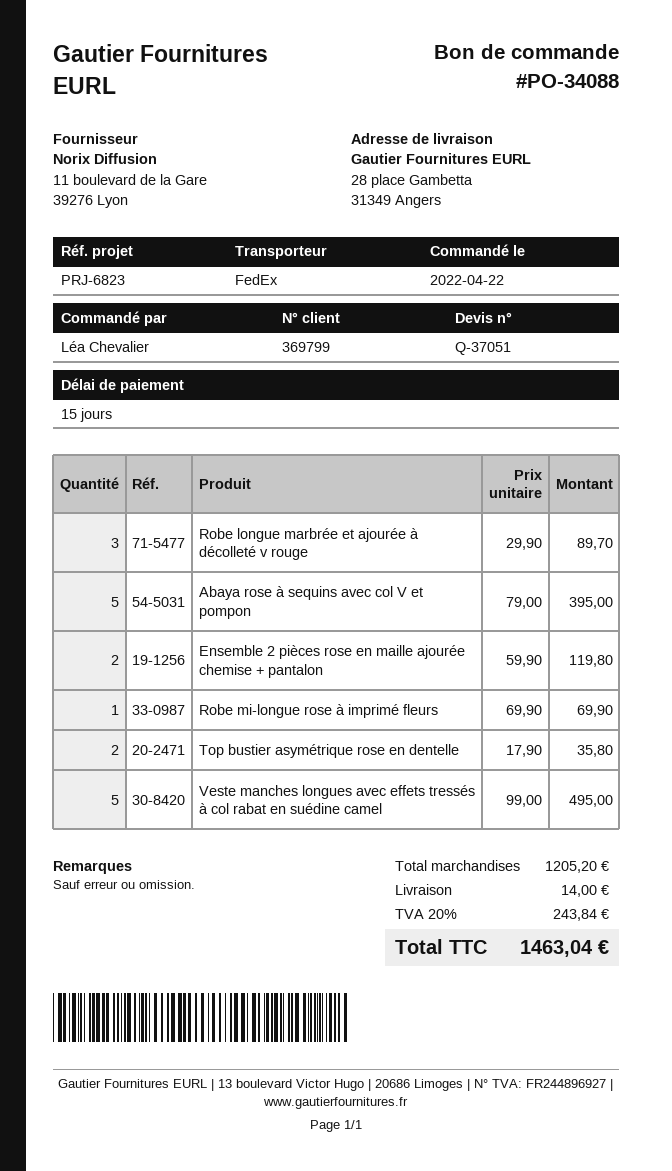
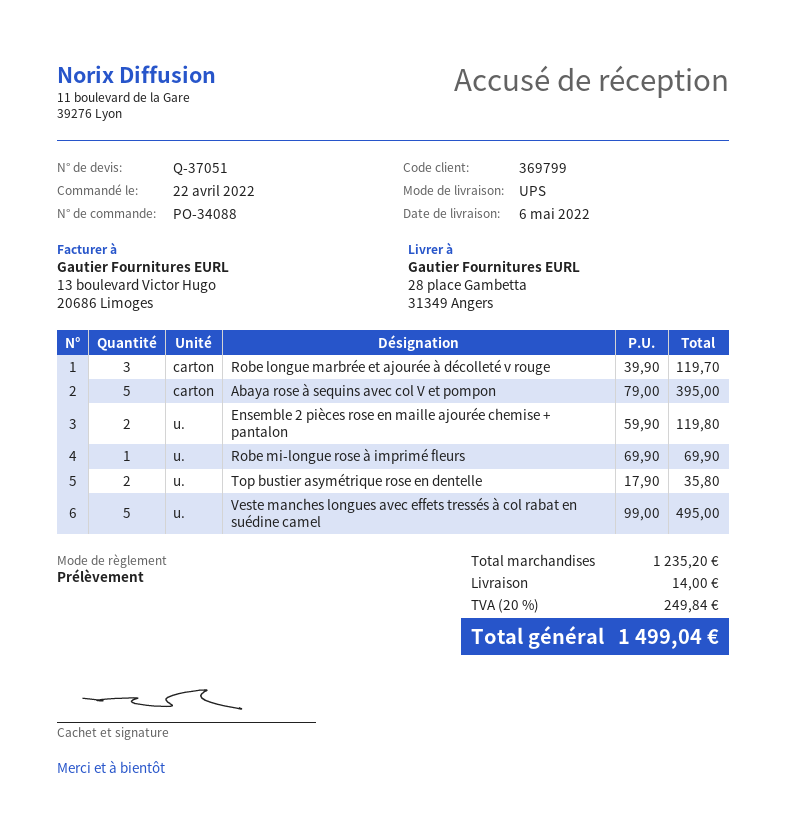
shipping method: FedEx -> UPS
Robe longue marbrée et ajourée à décolleté v rouge: 3 x 29.90 = 89.70 -> 3 x 39.90 = 119.70
subtotal: 1205.20 -> 1235.20
tax: 20% = 243.84 -> 20% = 249.84
total: 1463.04 -> 1499.04

